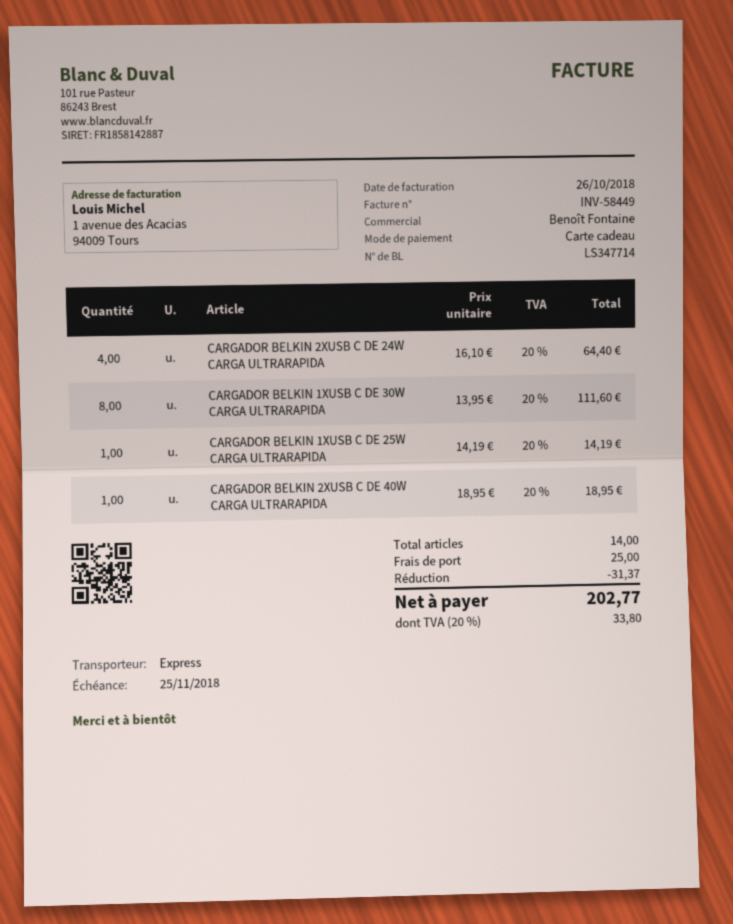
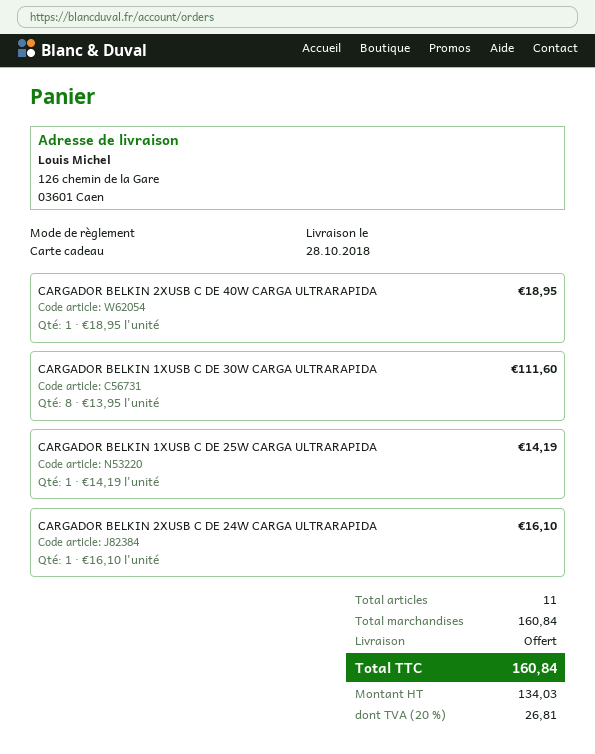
CARGADOR BELKIN 2XUSB C DE 24W CARGA ULTRARAPIDA: 4 x 16.10 = 64.40 -> 1 x 16.10 = 16.10
total quantity: 14 -> 11
discount: 31.37 -> none
shipping: 25.00 -> 0.00
tax: 20% = 33.80 -> 20% = 26.81
total: 202.77 -> 160.84

